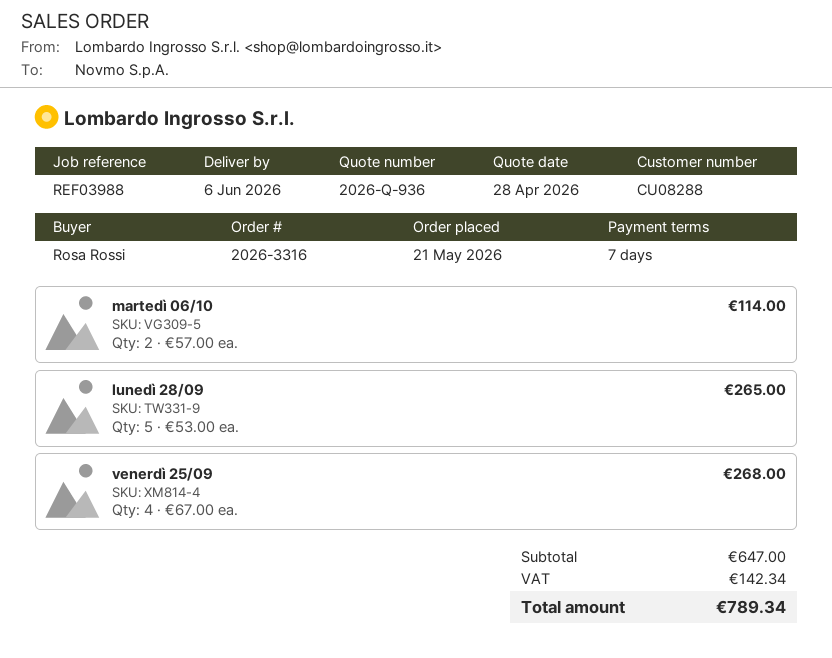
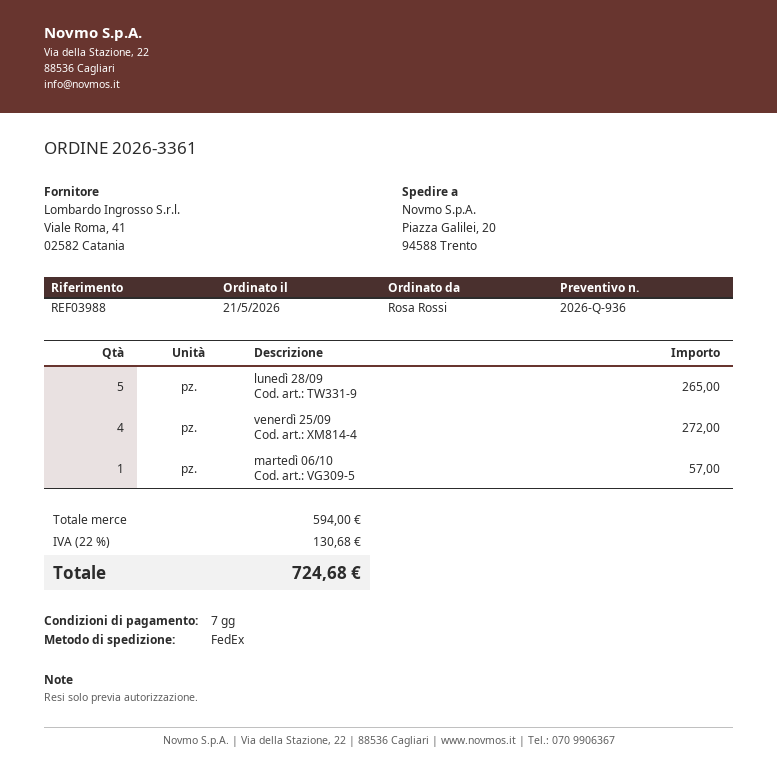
order number: 2026-3316 -> 2026-3361
martedì 06/10: 2 for 114.00 -> 1 for 57.00
venerdì 25/09: 4 for 268.00 -> 4 for 272.00
subtotal: 647.00 -> 594.00
tax: 142.34 -> 130.68
total: 789.34 -> 724.68

